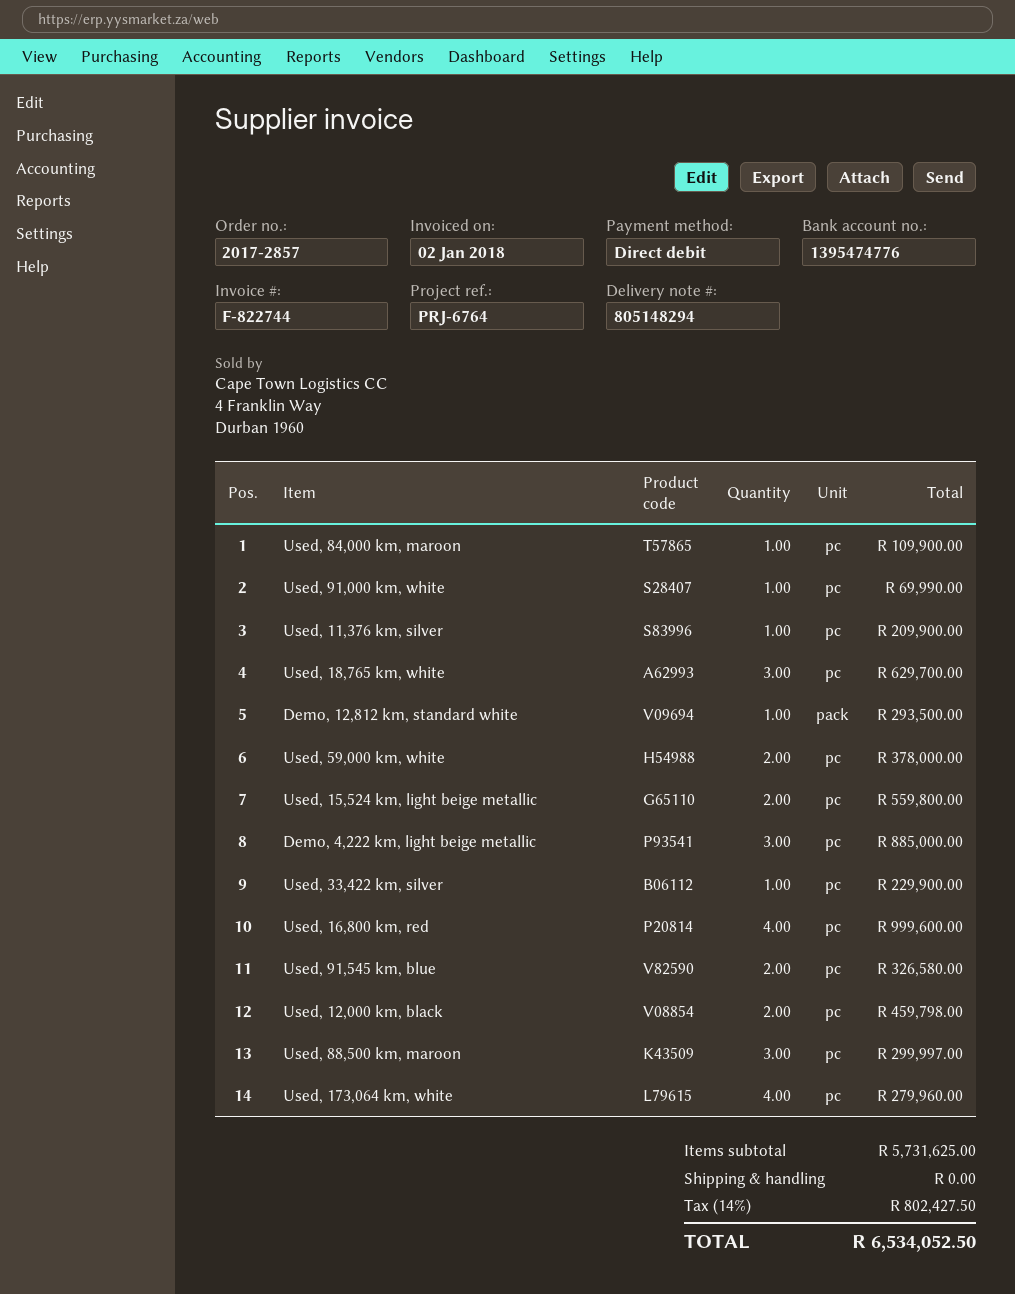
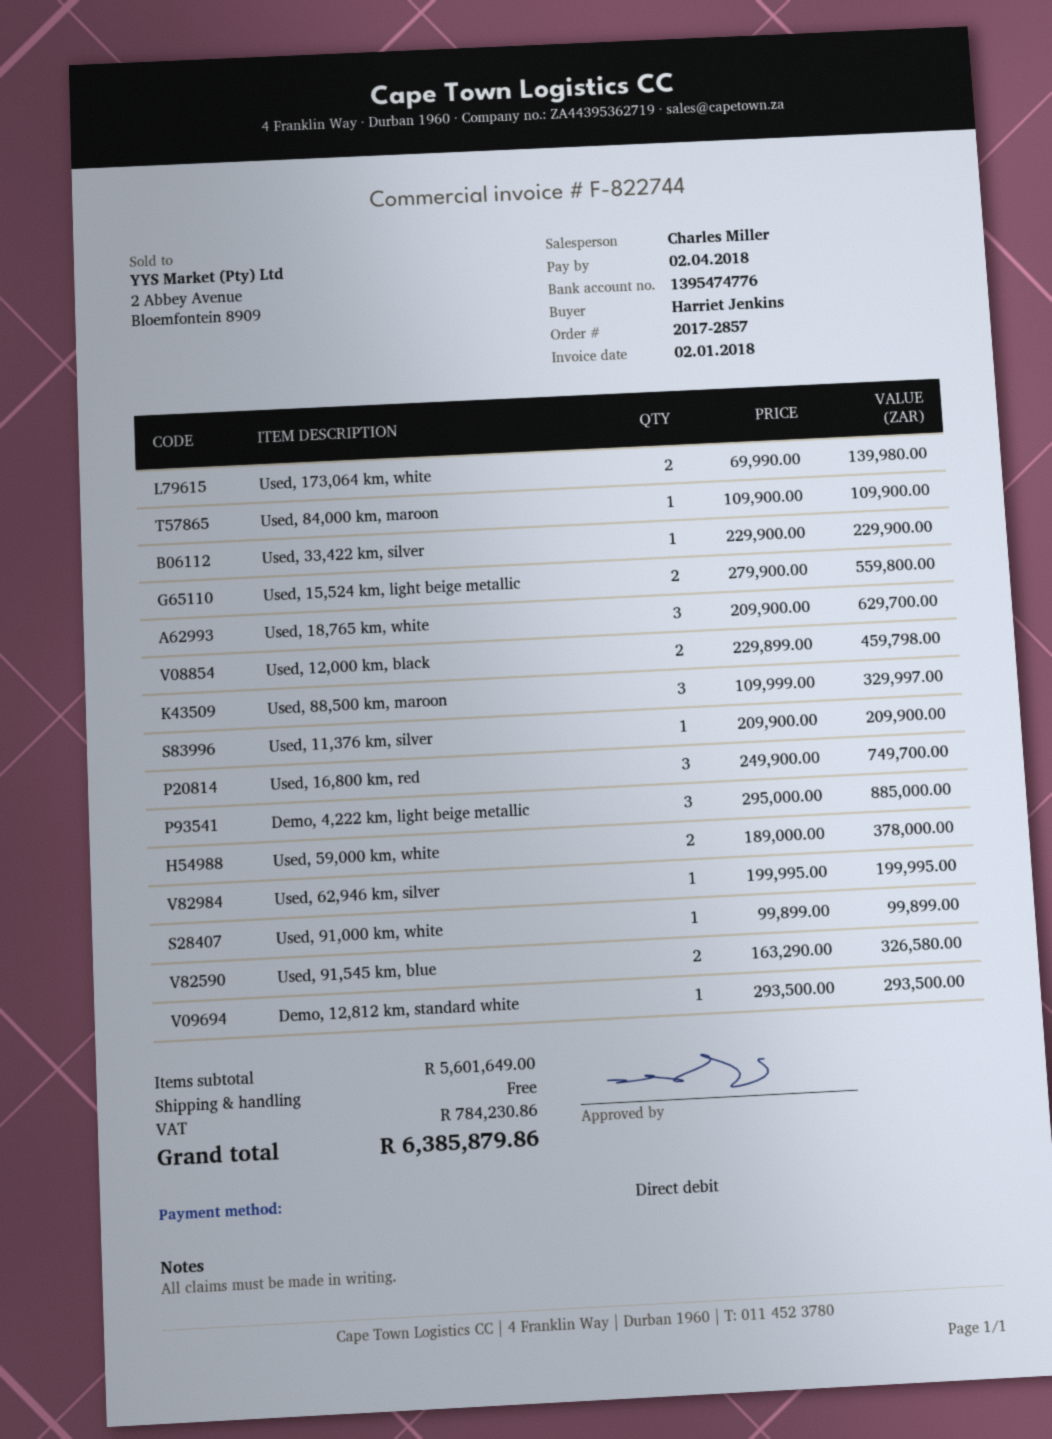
Used, 91,000 km, white: 1 for 69990.00 -> 1 for 99899.00
Used, 16,800 km, red: 4 for 999600.00 -> 3 for 749700.00
Used, 88,500 km, maroon: 3 for 299997.00 -> 3 for 329997.00
Used, 173,064 km, white: 4 for 279960.00 -> 2 for 139980.00
Used, 62,946 km, silver: none -> 1 for 199995.00
subtotal: 5731625.00 -> 5601649.00
tax: 802427.50 -> 784230.86
total: 6534052.50 -> 6385879.86

